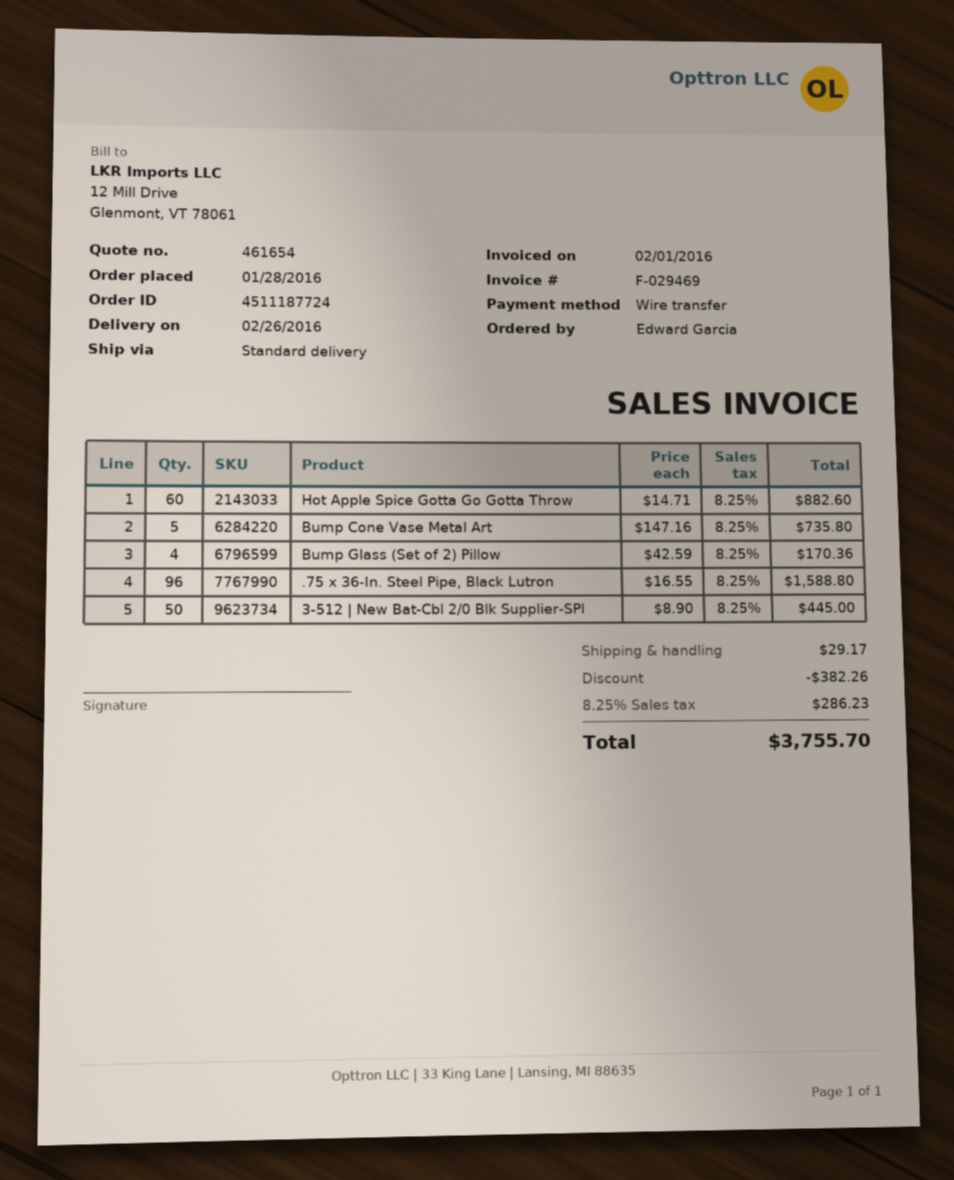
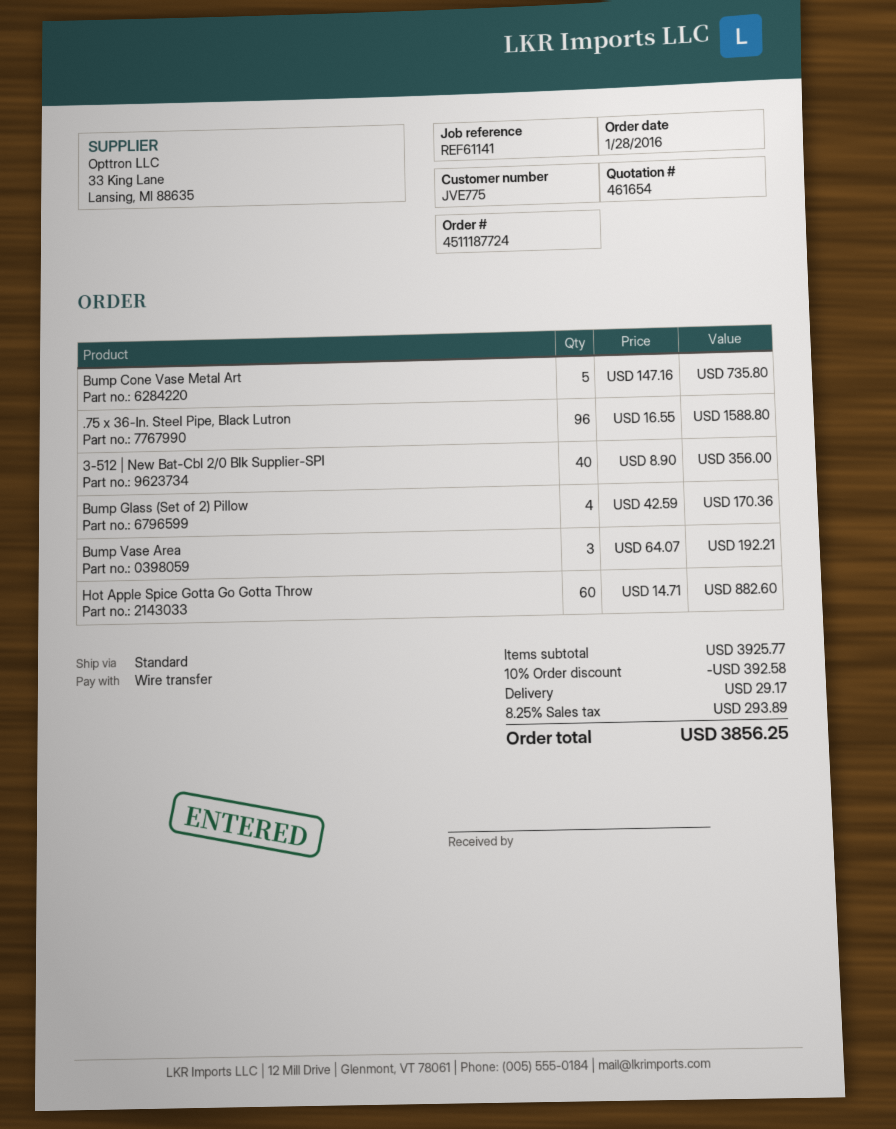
3-512 | New Bat-Cbl 2/0 Blk Supplier-SPI: 50 x 8.90 = 445.00 -> 40 x 8.90 = 356.00
Bump Vase Area: none -> 3 x 64.07 = 192.21
discount: 382.26 -> 392.58
tax: 8.25% = 286.23 -> 8.25% = 293.89
total: 3755.70 -> 3856.25

